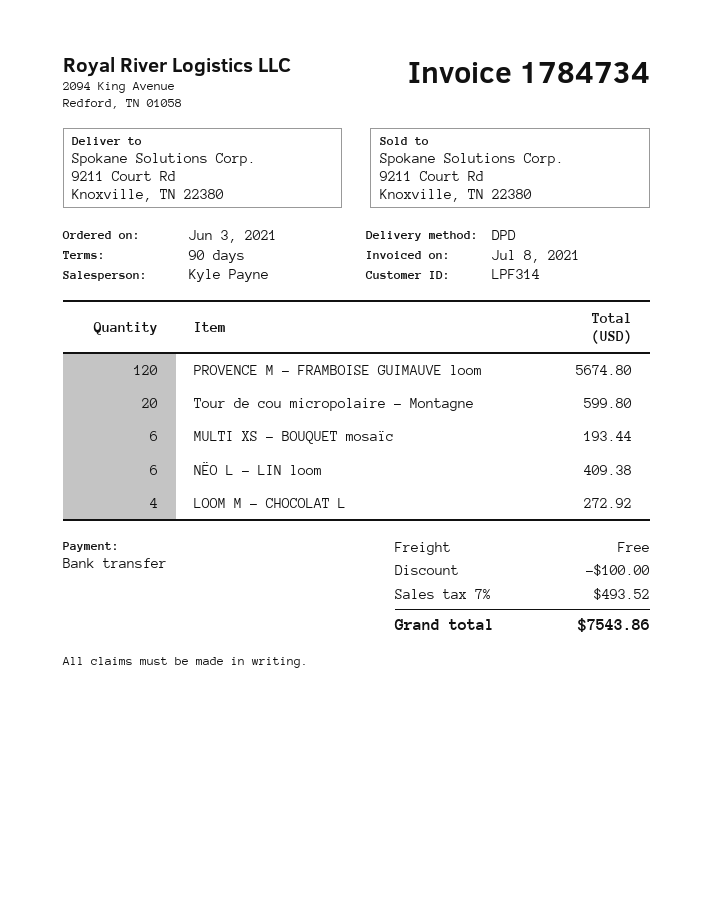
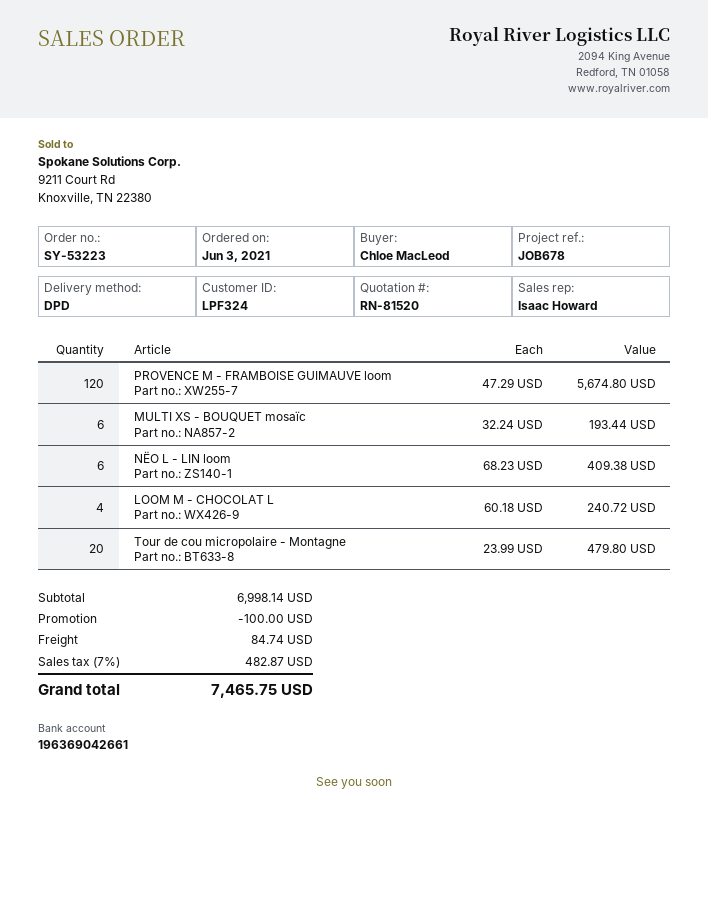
customer number: LPF314 -> LPF324
sales rep: Kyle Payne -> Isaac Howard
Tour de cou micropolaire - Montagne: 20 for 599.80 -> 20 for 479.80
LOOM M - CHOCOLAT L: 4 for 272.92 -> 4 for 240.72
shipping: 0.00 -> 84.74
tax: 7% = 493.52 -> 7% = 482.87
total: 7543.86 -> 7465.75

